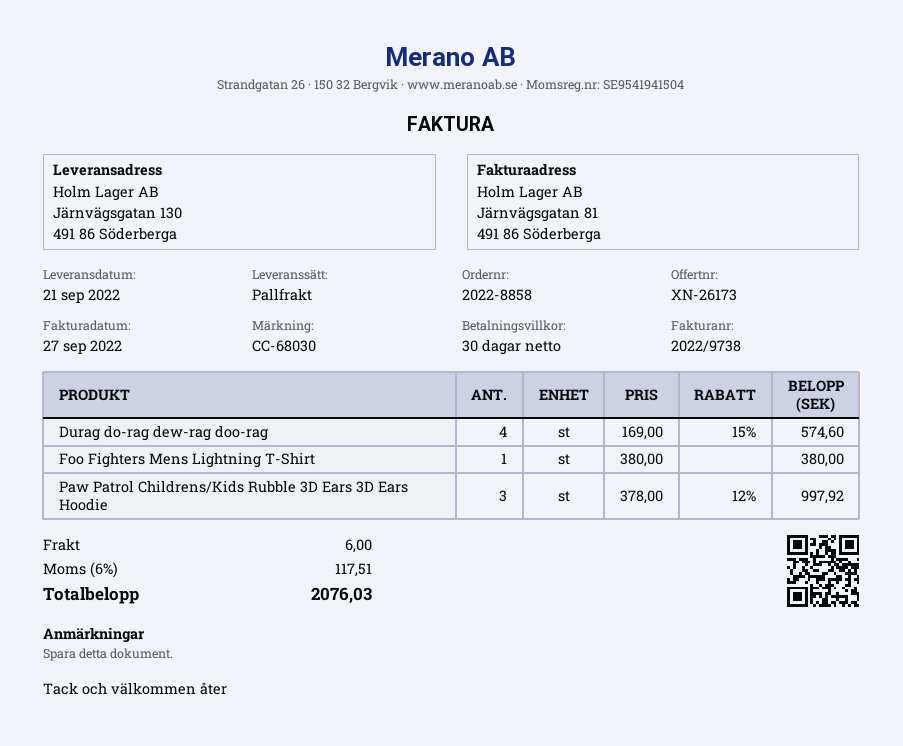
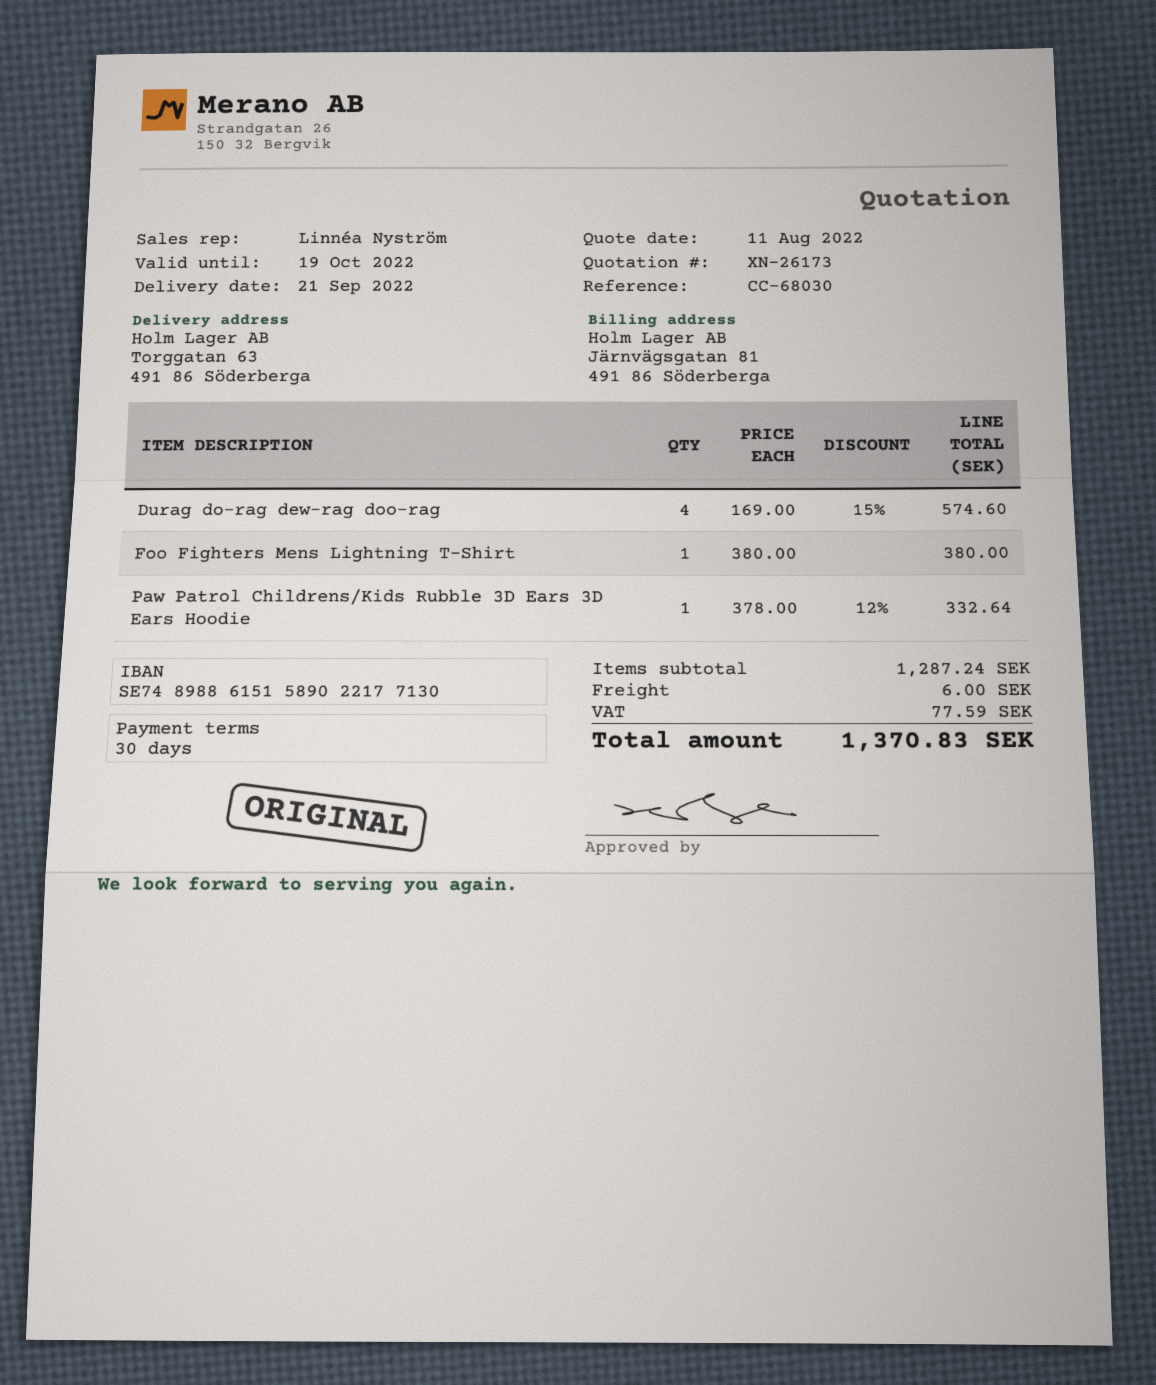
ship to: Järnvägsgatan 130, 491 86 Söderberga -> Torggatan 63, 491 86 Söderberga
Paw Patrol Childrens/Kids Rubble 3D Ears 3D Ears Hoodie: 3 x 378.00 - 12% = 997.92 -> 1 x 378.00 - 12% = 332.64
tax: 117.51 -> 77.59
total: 2076.03 -> 1370.83

